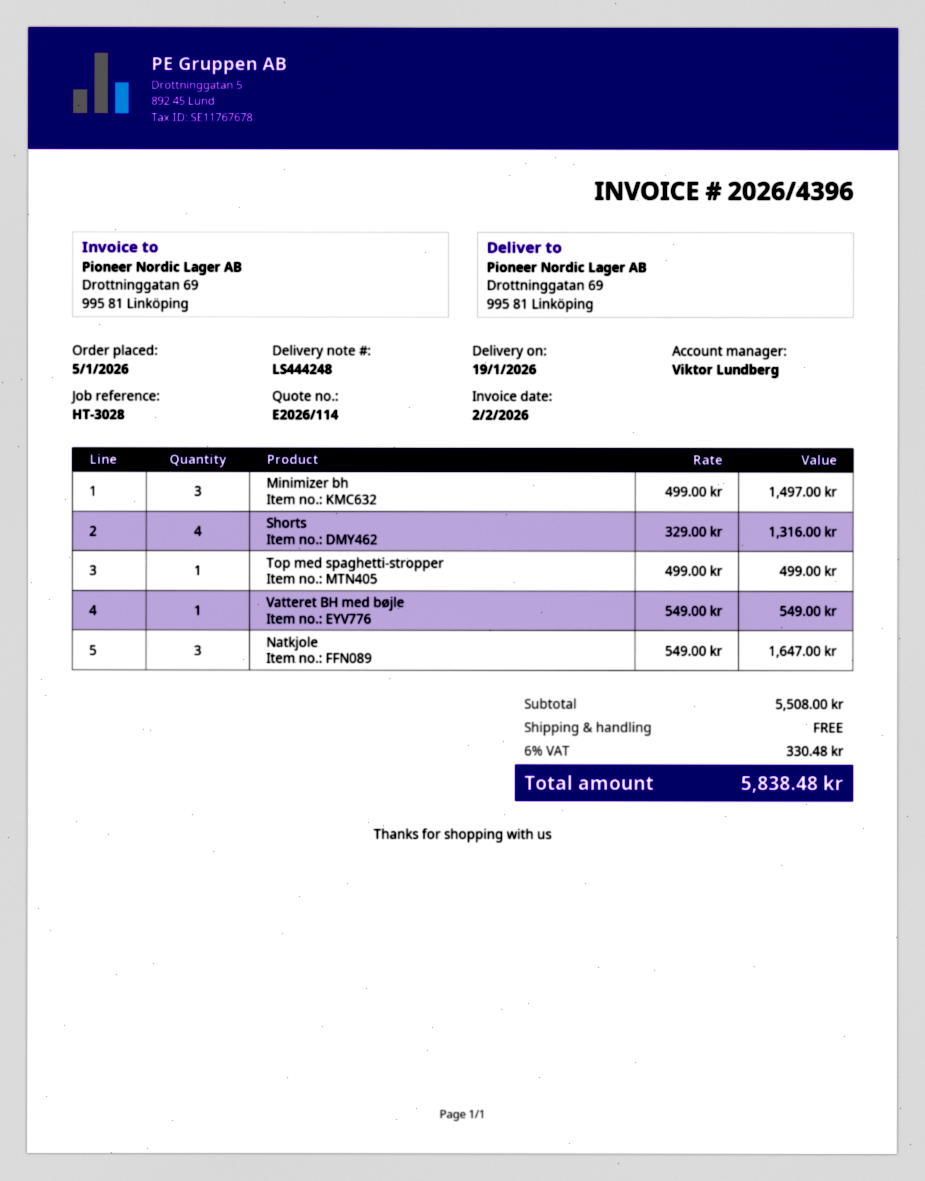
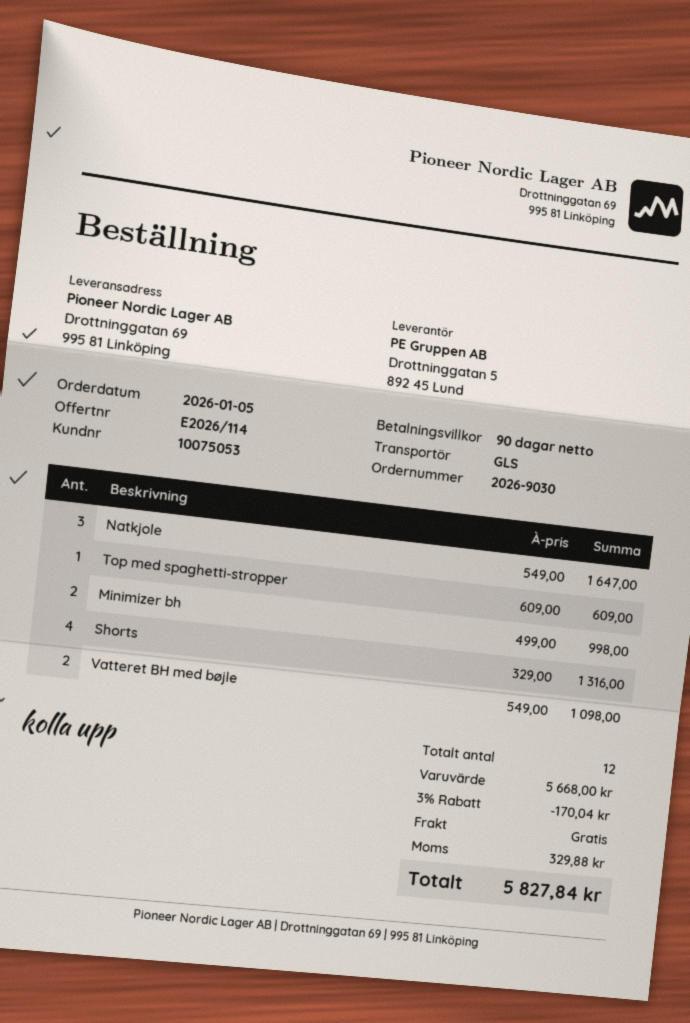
Minimizer bh: 3 x 499.00 = 1497.00 -> 2 x 499.00 = 998.00
Top med spaghetti-stropper: 1 x 499.00 = 499.00 -> 1 x 609.00 = 609.00
Vatteret BH med bøjle: 1 x 549.00 = 549.00 -> 2 x 549.00 = 1098.00
subtotal: 5508.00 -> 5668.00
discount: none -> 3% = 170.04
tax: 330.48 -> 329.88
total: 5838.48 -> 5827.84

